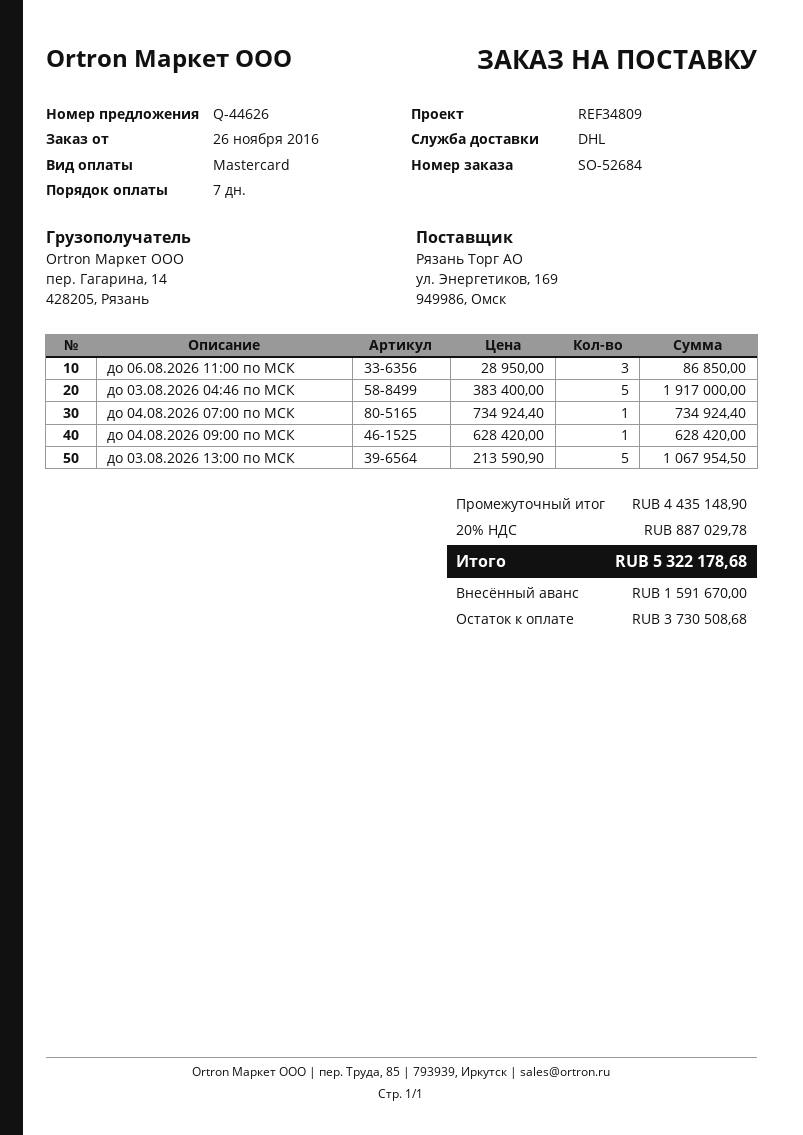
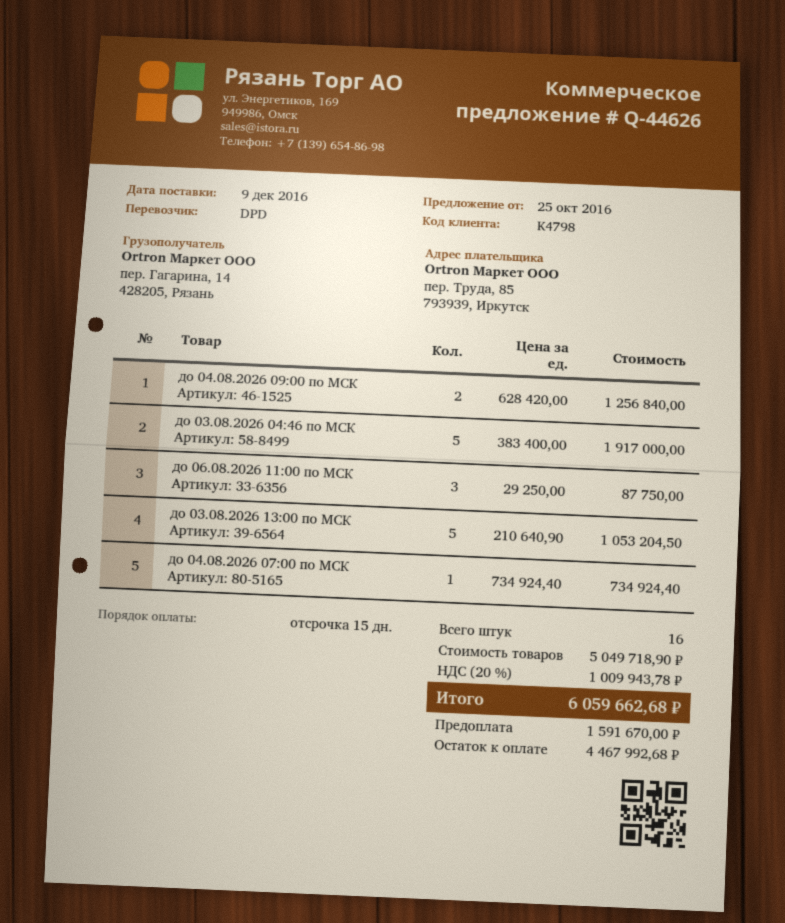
payment terms: 7 days -> 15 days
shipping method: DHL -> DPD
до 06.08.2026 11:00 по МСК: 3 x 28950.00 = 86850.00 -> 3 x 29250.00 = 87750.00
до 04.08.2026 09:00 по МСК: 1 x 628420.00 = 628420.00 -> 2 x 628420.00 = 1256840.00
до 03.08.2026 13:00 по МСК: 5 x 213590.90 = 1067954.50 -> 5 x 210640.90 = 1053204.50
subtotal: 4435148.90 -> 5049718.90
tax: 20% = 887029.78 -> 20% = 1009943.78
total: 5322178.68 -> 6059662.68
balance: 3730508.68 -> 4467992.68

